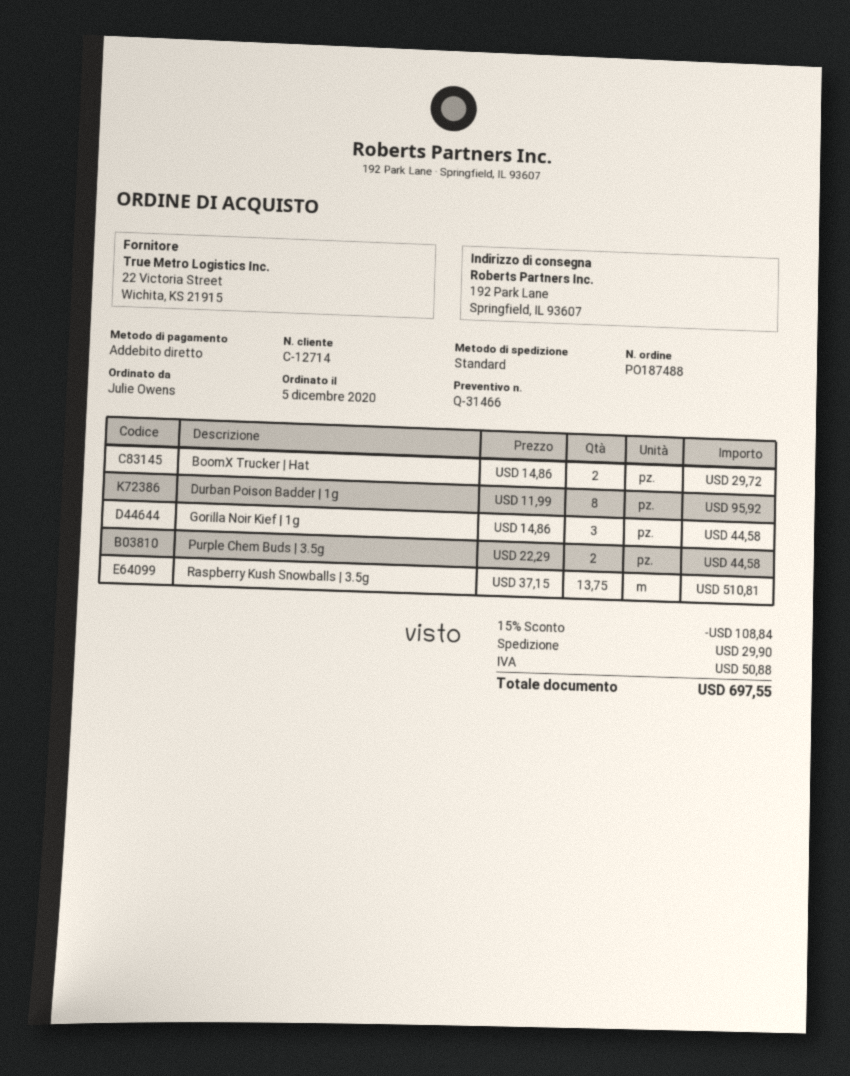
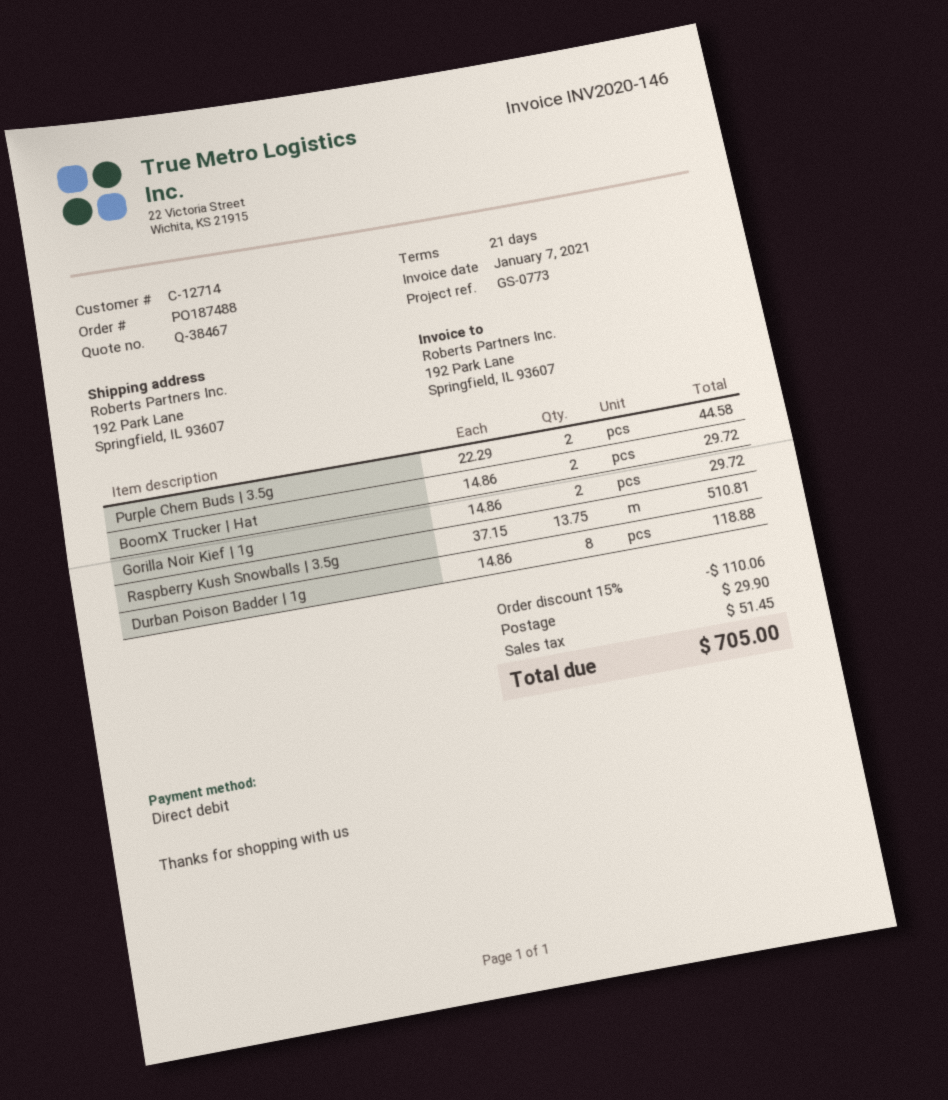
quote number: Q-31466 -> Q-38467
Durban Poison Badder | 1g: 8 x 11.99 = 95.92 -> 8 x 14.86 = 118.88
Gorilla Noir Kief | 1g: 3 x 14.86 = 44.58 -> 2 x 14.86 = 29.72
discount: 15% = 108.84 -> 15% = 110.06
tax: 50.88 -> 51.45
total: 697.55 -> 705.00

